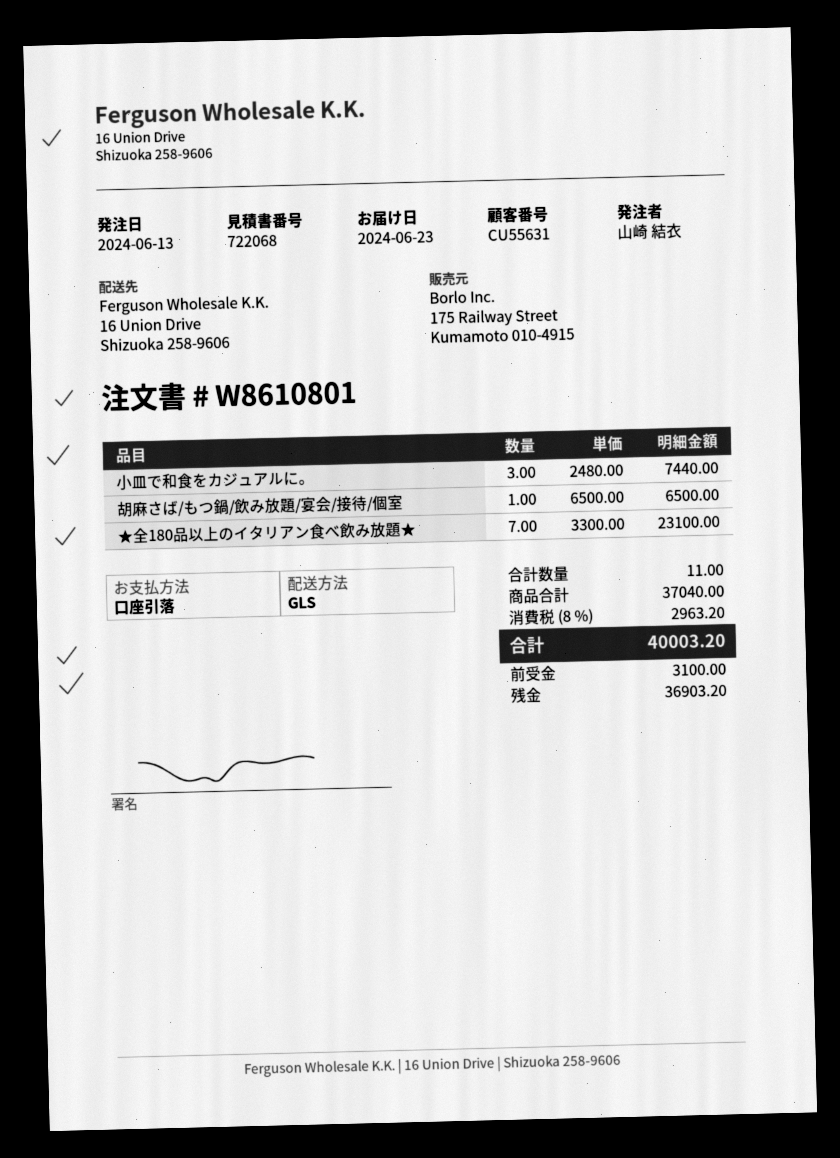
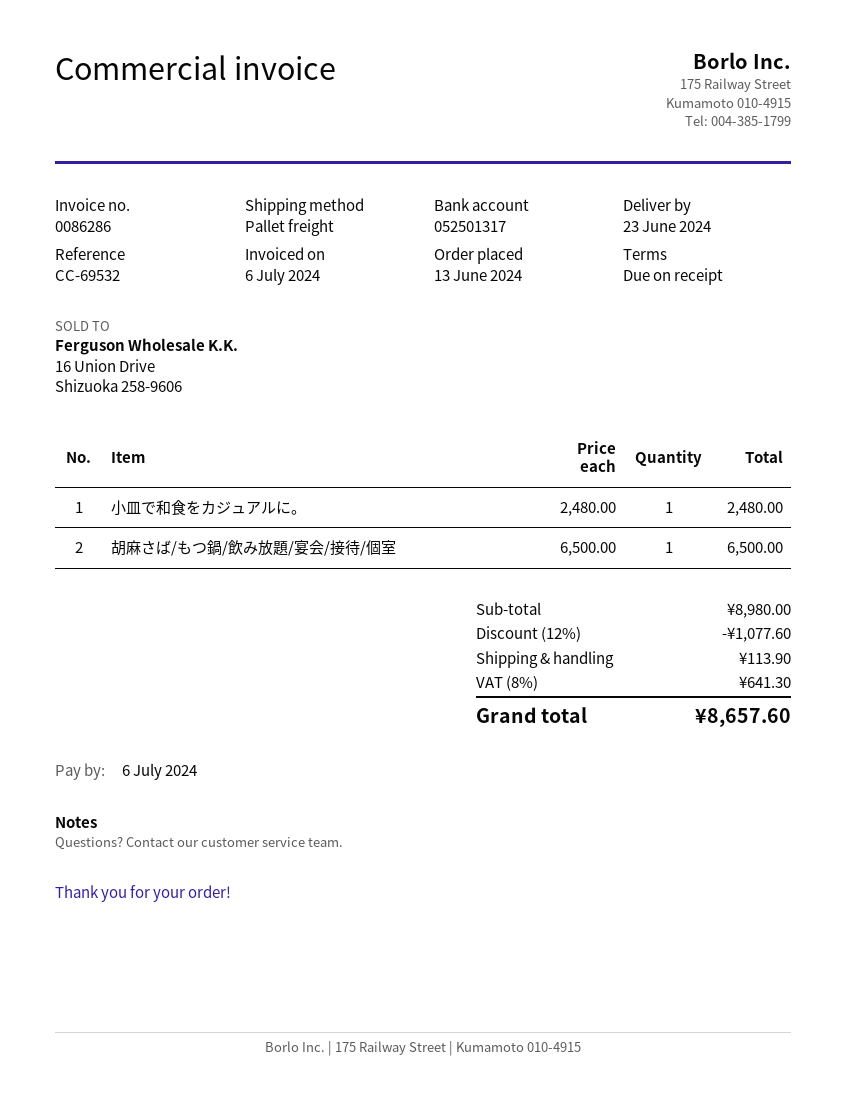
shipping method: GLS -> pallet freight
小皿で和食をカジュアルに。: 3 x 2480.00 = 7440.00 -> 1 x 2480.00 = 2480.00
★全180品以上のイタリアン食べ飲み放題★: 7 x 3300.00 = 23100.00 -> none
subtotal: 37040.00 -> 8980.00
discount: none -> 12% = 1077.60
shipping: none -> 113.90
tax: 8% = 2963.20 -> 8% = 641.30
total: 40003.20 -> 8657.60

